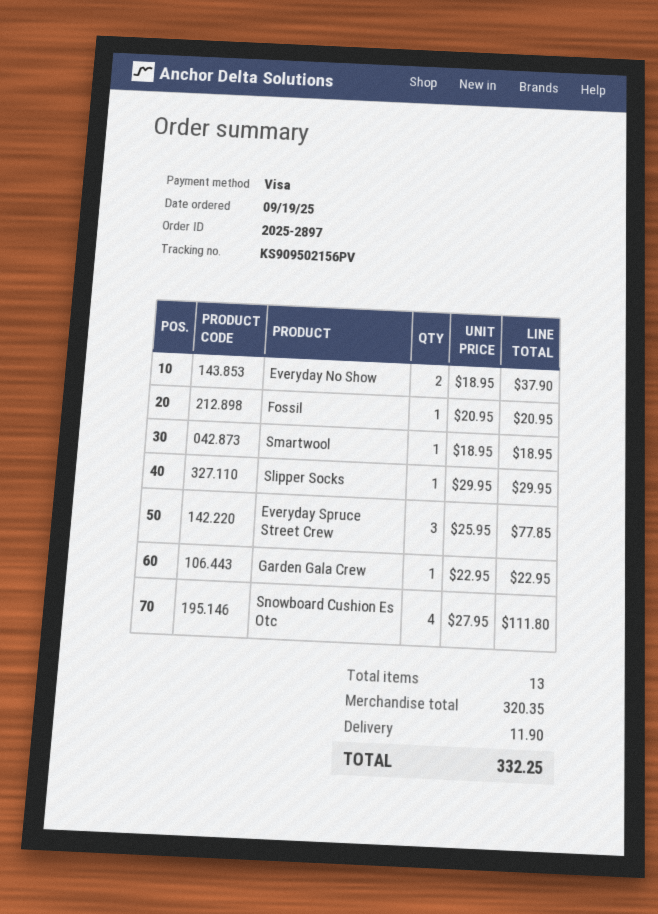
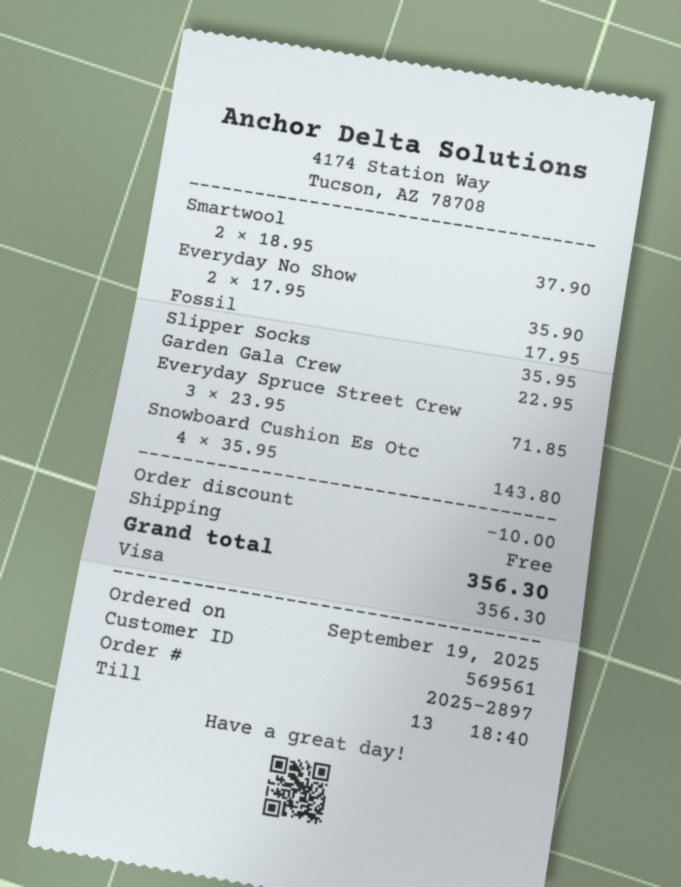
Everyday No Show: 2 x 18.95 = 37.90 -> 2 x 17.95 = 35.90
Fossil: 1 x 20.95 = 20.95 -> 1 x 17.95 = 17.95
Smartwool: 1 x 18.95 = 18.95 -> 2 x 18.95 = 37.90
Slipper Socks: 1 x 29.95 = 29.95 -> 1 x 35.95 = 35.95
Everyday Spruce Street Crew: 3 x 25.95 = 77.85 -> 3 x 23.95 = 71.85
Snowboard Cushion Es Otc: 4 x 27.95 = 111.80 -> 4 x 35.95 = 143.80
discount: none -> 10.00
shipping: 11.90 -> 0.00
total: 332.25 -> 356.30

